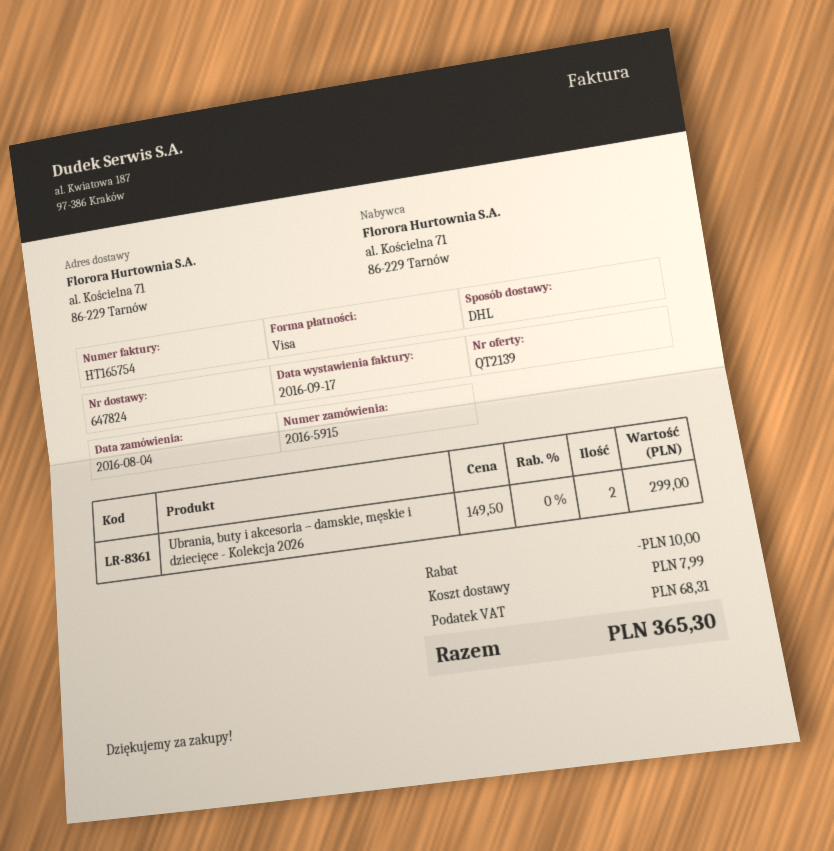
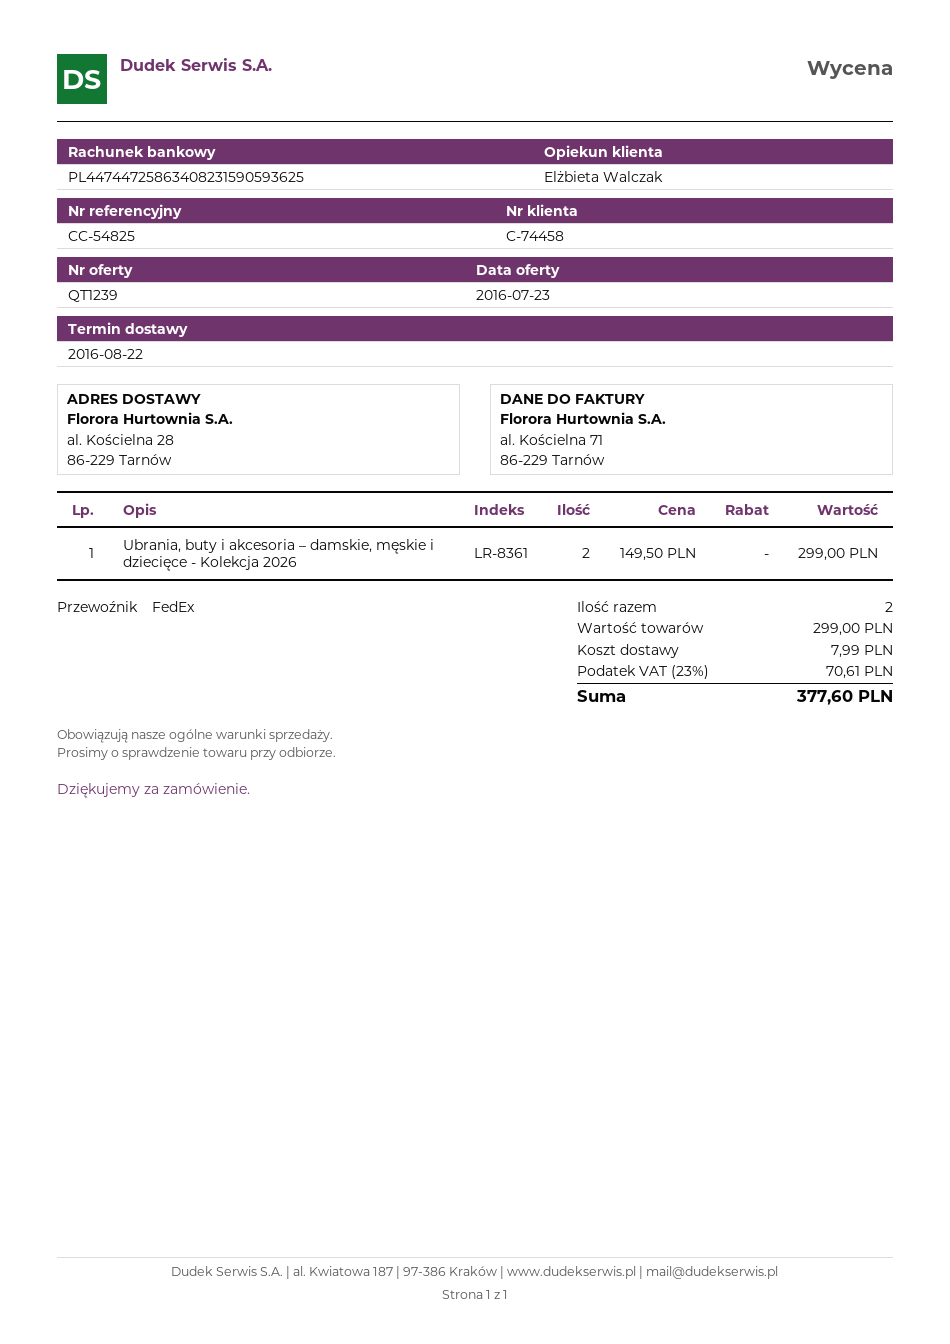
quote number: QT2139 -> QT1239
shipping method: DHL -> FedEx
ship to: al. Kościelna 71, 86-229 Tarnów -> al. Kościelna 28, 86-229 Tarnów
discount: 10.00 -> none
tax: 68.31 -> 70.61
total: 365.30 -> 377.60

